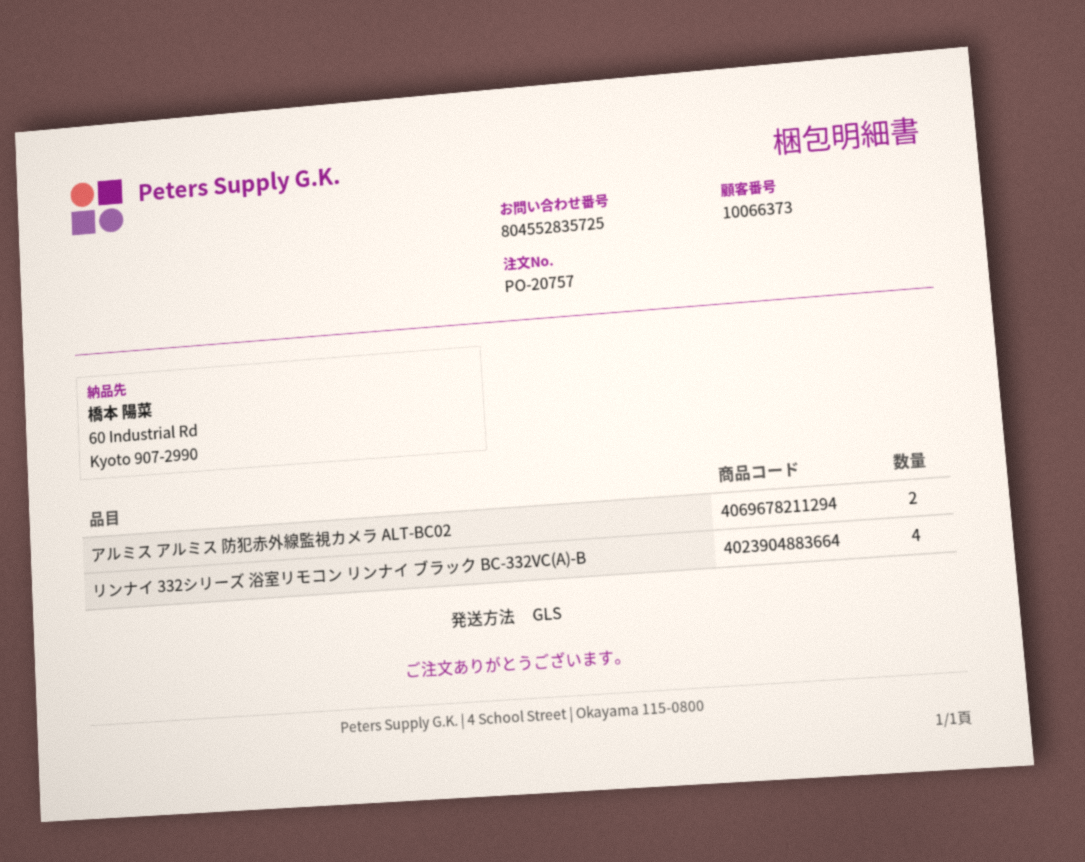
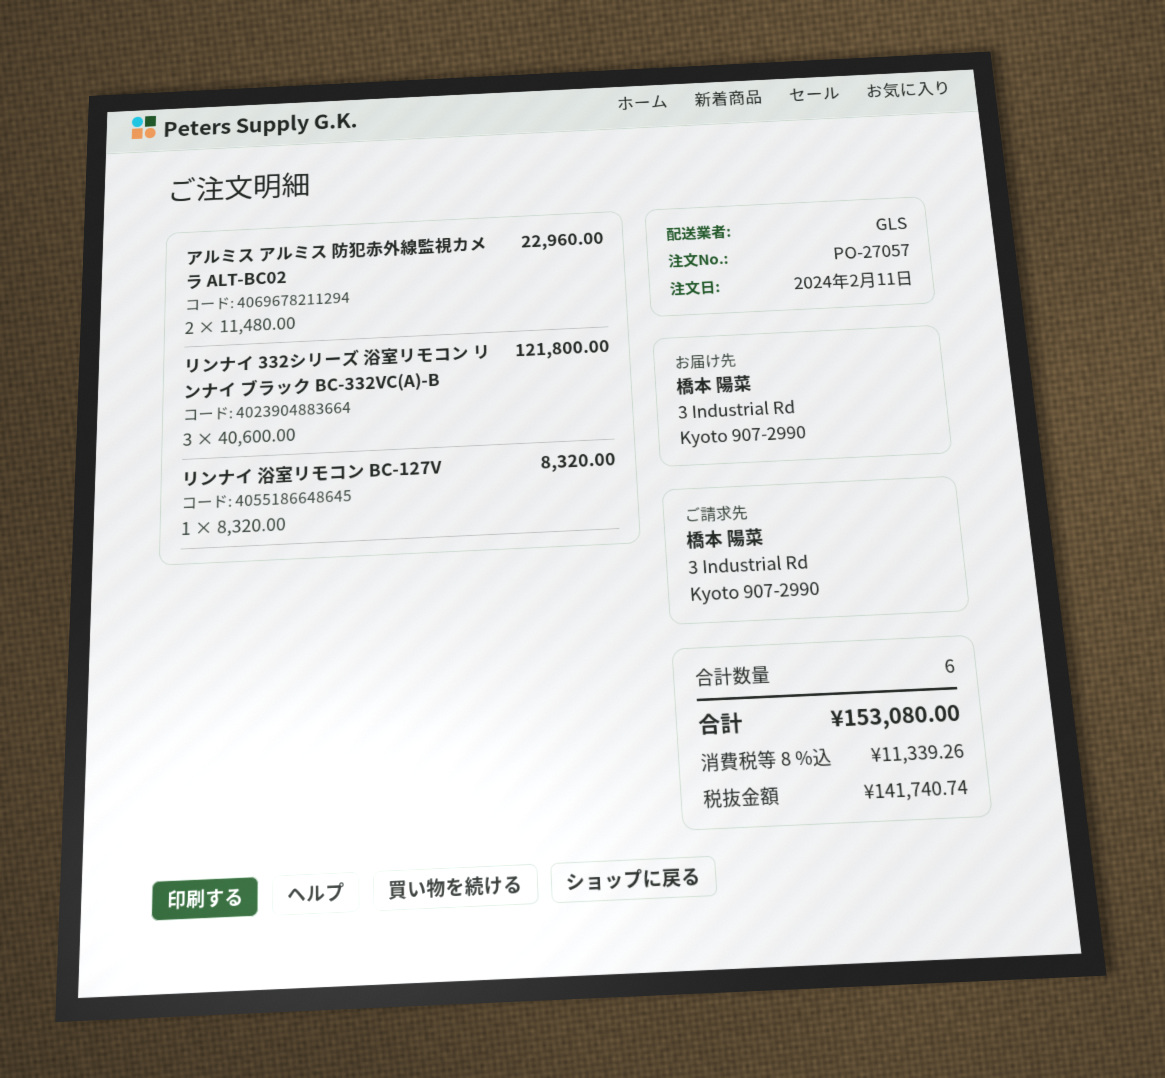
order number: PO-20757 -> PO-27057
ship to: 60 Industrial Rd, Kyoto 907-2990 -> 3 Industrial Rd, Kyoto 907-2990
リンナイ 332シリーズ 浴室リモコン リンナイ ブラック BC-332VC(A)-B: 4 -> 3
リンナイ 浴室リモコン BC-127V: none -> 1

